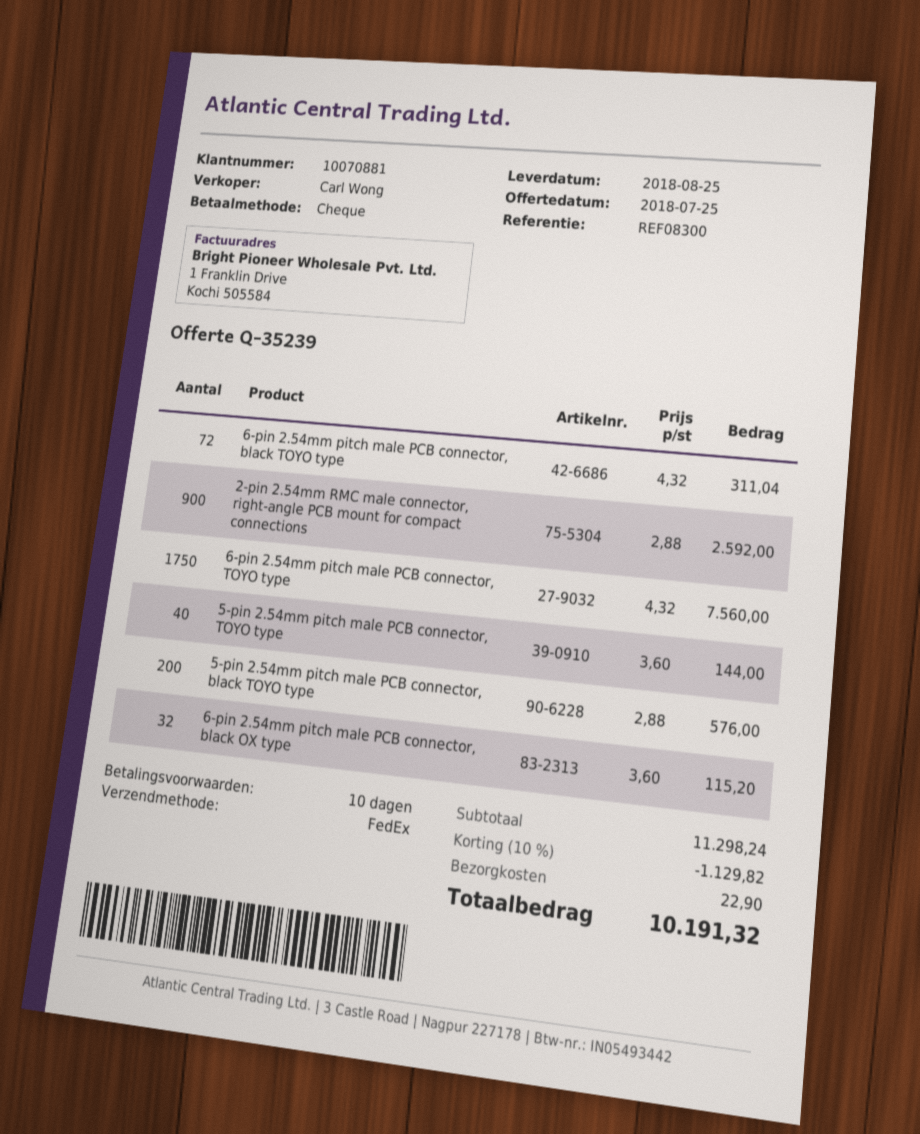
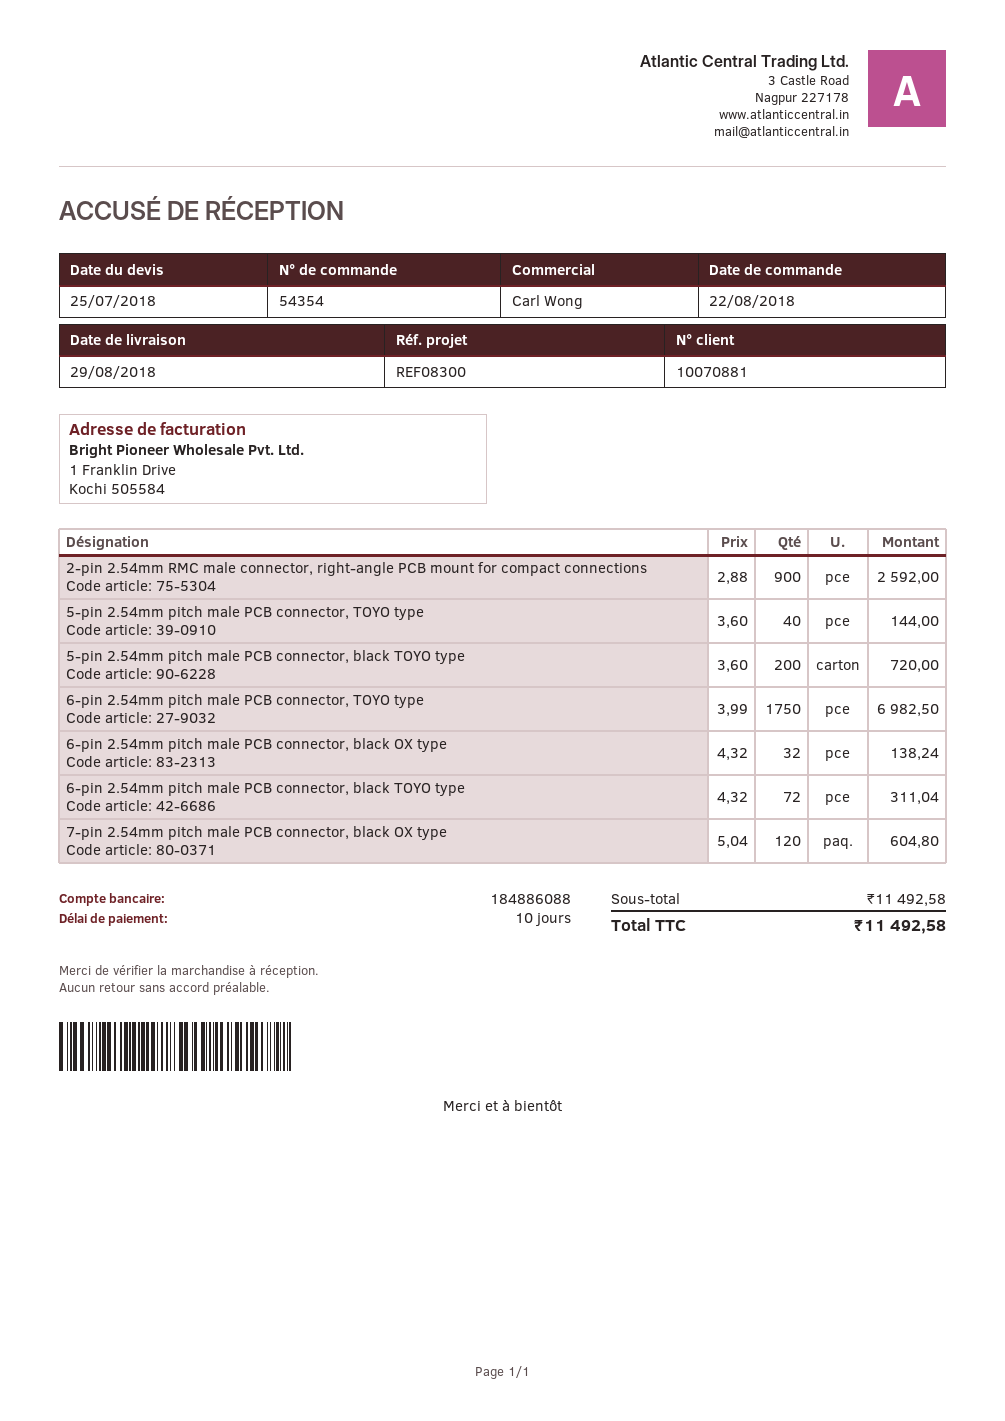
delivery date: 2018-08-25 -> 2018-08-29
6-pin 2.54mm pitch male PCB connector, TOYO type: 1750 x 4.32 = 7560.00 -> 1750 x 3.99 = 6982.50
5-pin 2.54mm pitch male PCB connector, black TOYO type: 200 x 2.88 = 576.00 -> 200 x 3.60 = 720.00
6-pin 2.54mm pitch male PCB connector, black OX type: 32 x 3.60 = 115.20 -> 32 x 4.32 = 138.24
7-pin 2.54mm pitch male PCB connector, black OX type: none -> 120 x 5.04 = 604.80
subtotal: 11298.24 -> 11492.58
discount: 10% = 1129.82 -> none
shipping: 22.90 -> none
total: 10191.32 -> 11492.58

